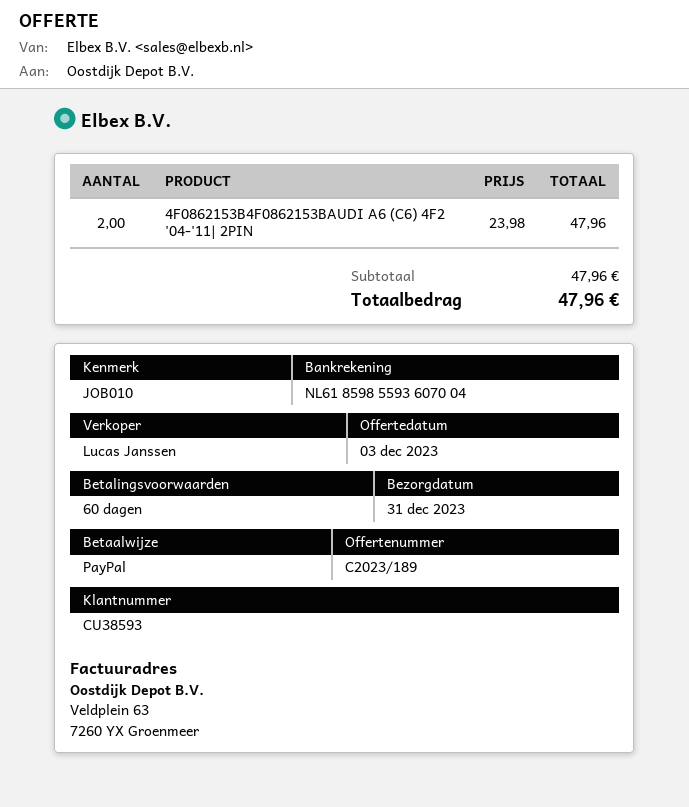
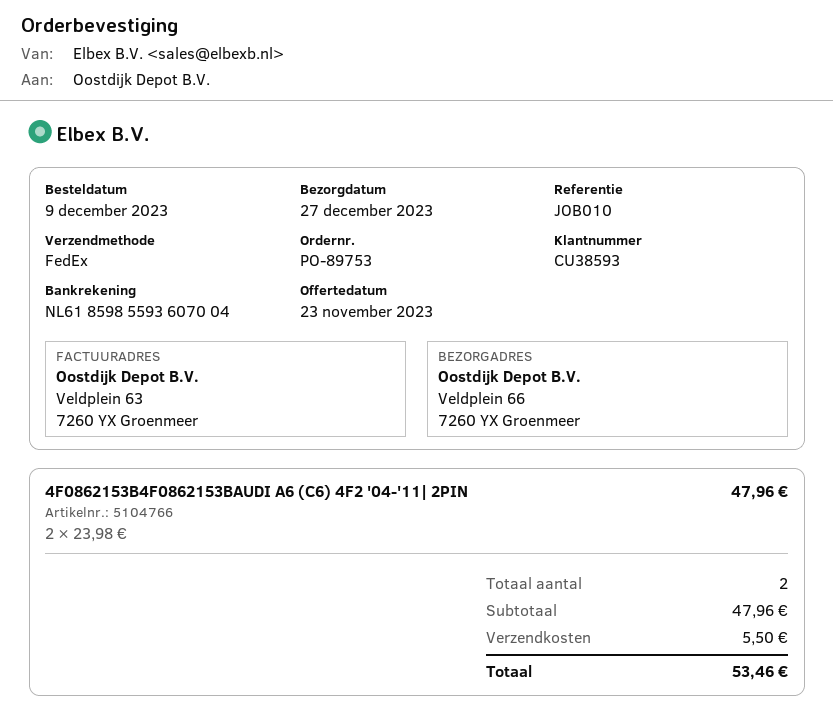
quote date: 2023-12-03 -> 2023-11-23
delivery date: 2023-12-31 -> 2023-12-27
shipping: none -> 5.50
total: 47.96 -> 53.46

